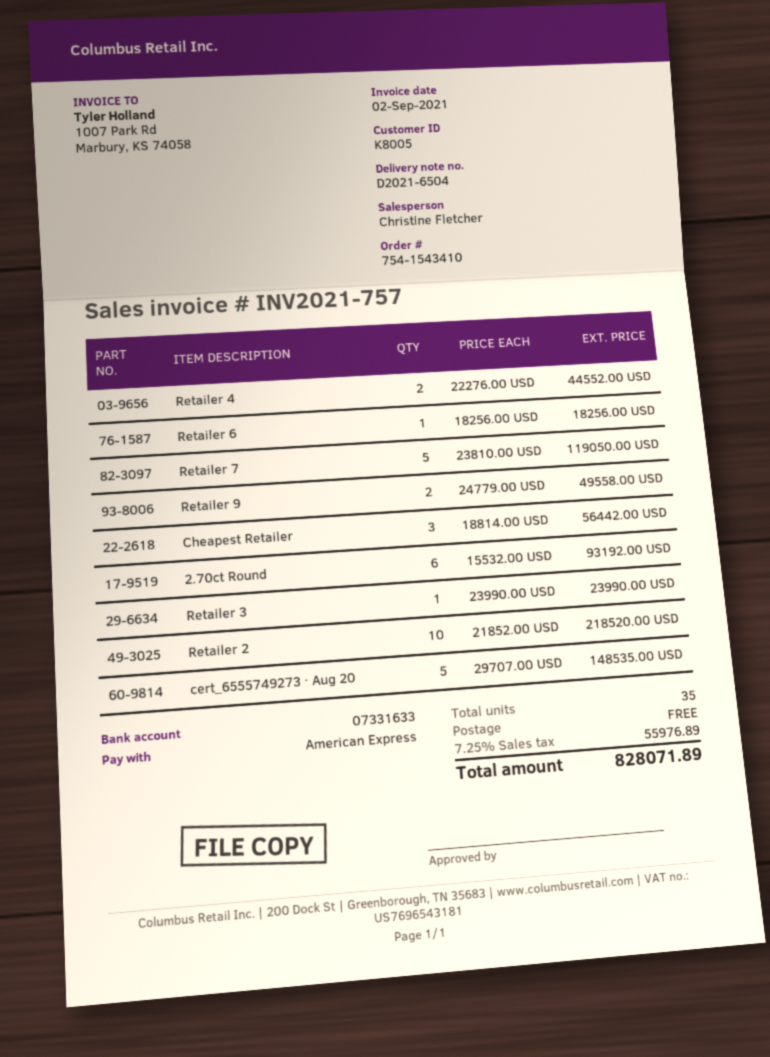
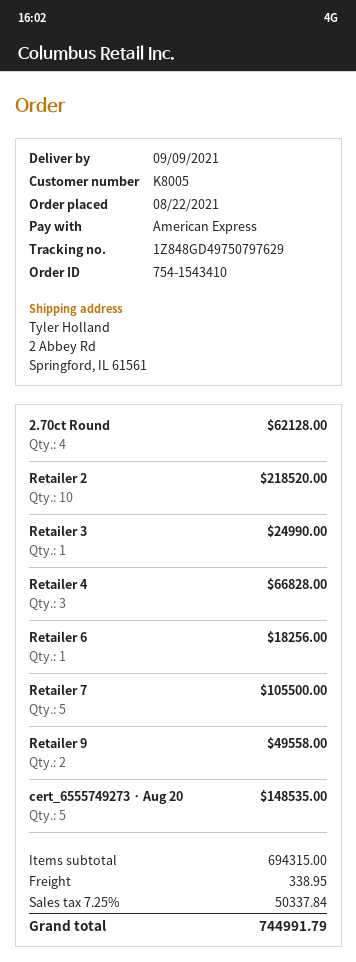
Retailer 4: 2 for 44552.00 -> 3 for 66828.00
Retailer 7: 5 for 119050.00 -> 5 for 105500.00
Cheapest Retailer: 3 for 56442.00 -> none
2.70ct Round: 6 for 93192.00 -> 4 for 62128.00
Retailer 3: 1 for 23990.00 -> 1 for 24990.00
shipping: 0.00 -> 338.95
tax: 7.25% = 55976.89 -> 7.25% = 50337.84
total: 828071.89 -> 744991.79

